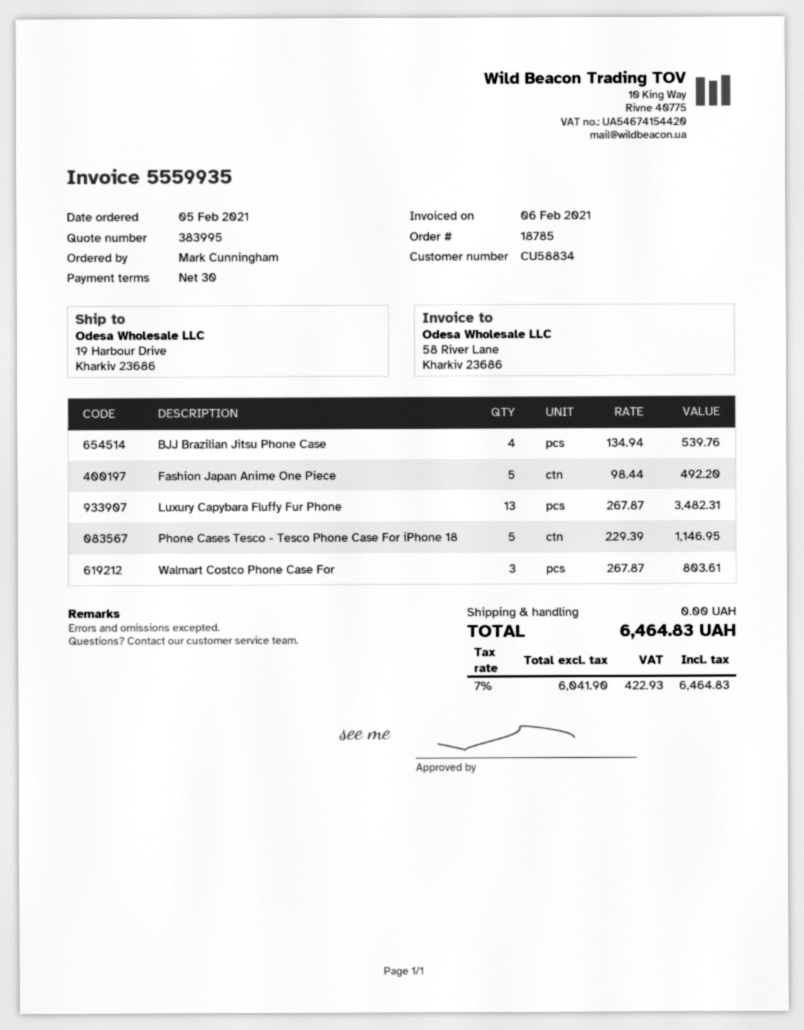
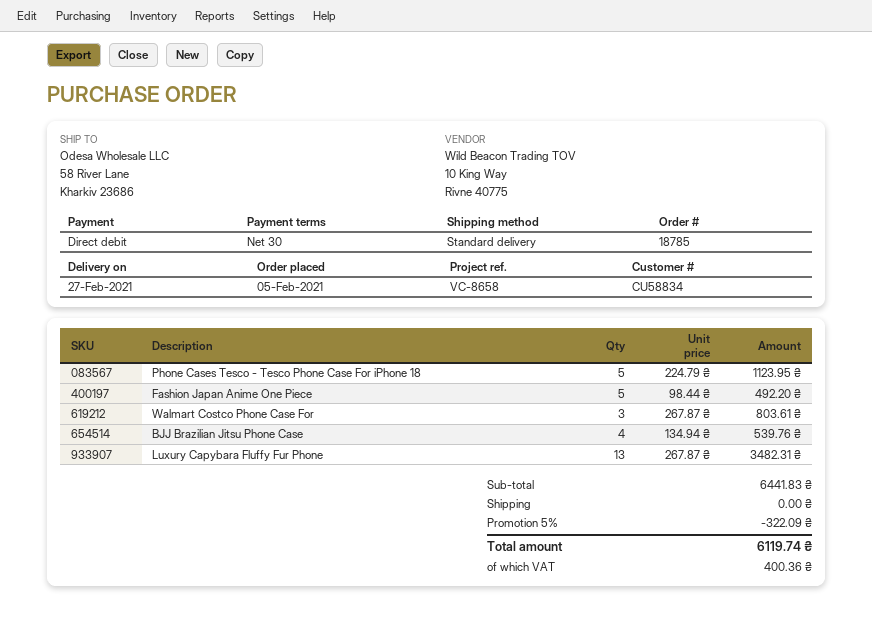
ship to: 19 Harbour Drive, Kharkiv 23686 -> 58 River Lane, Kharkiv 23686
Phone Cases Tesco - Tesco Phone Case For iPhone 18: 5 x 229.39 = 1146.95 -> 5 x 224.79 = 1123.95
discount: none -> 5% = 322.09
tax: 422.93 -> 400.36
total: 6464.83 -> 6119.74

